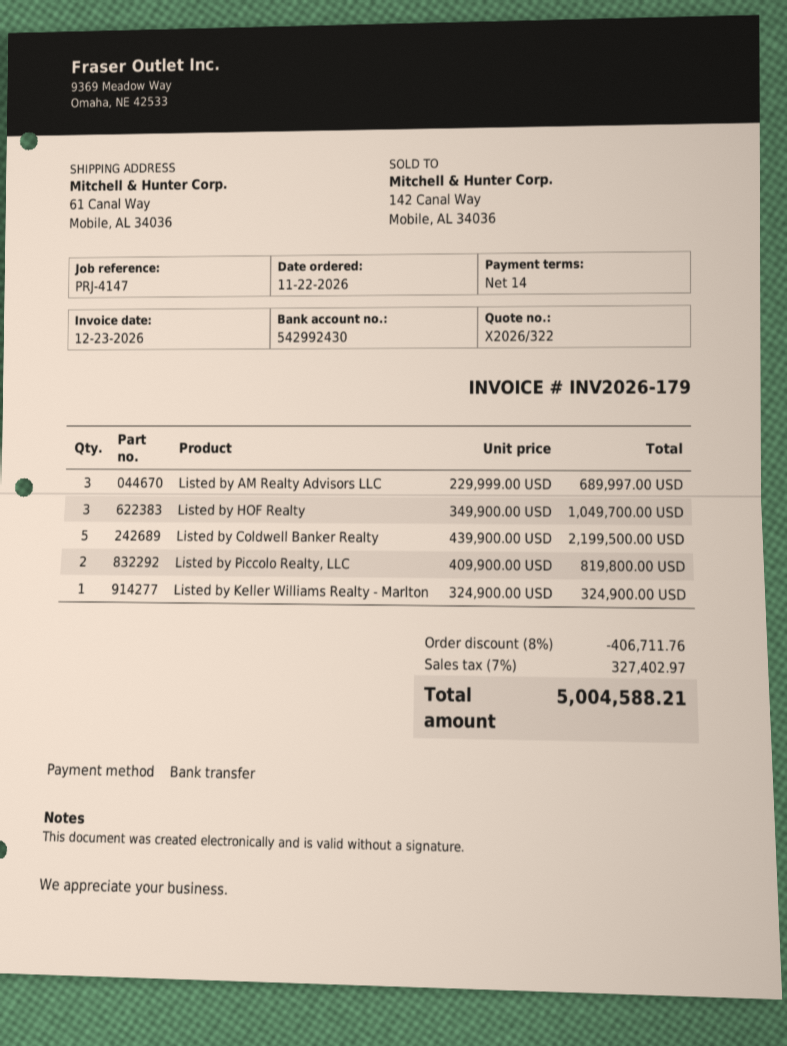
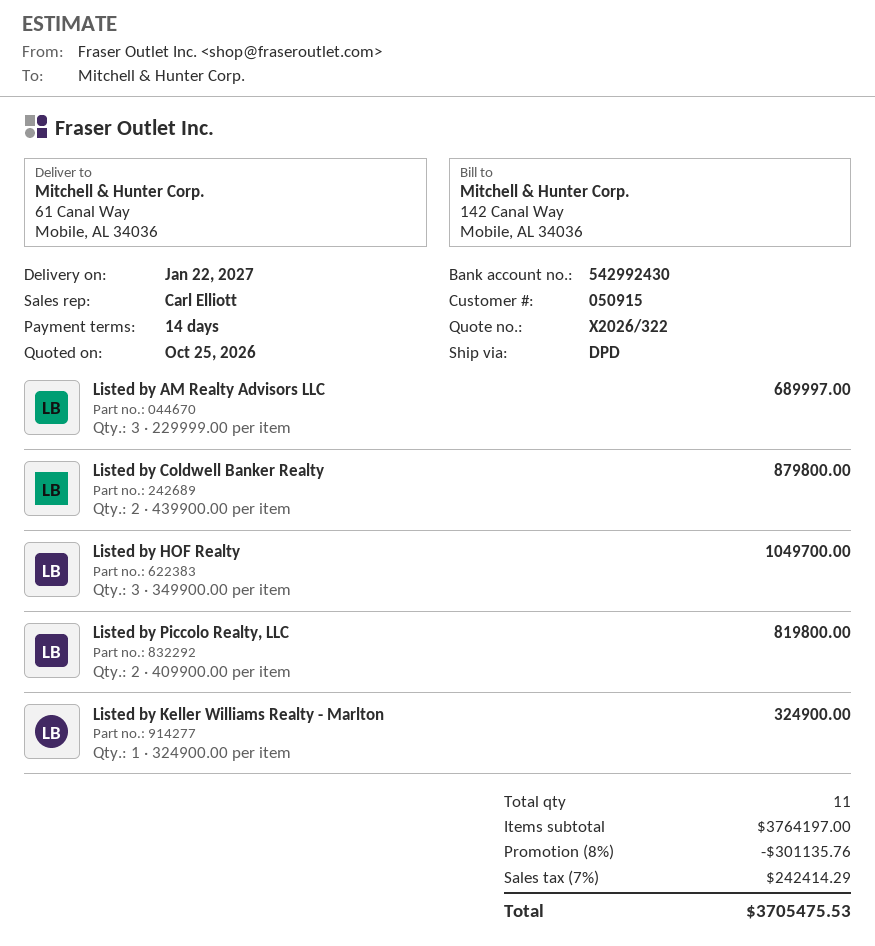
Listed by Coldwell Banker Realty: 5 x 439900.00 = 2199500.00 -> 2 x 439900.00 = 879800.00
discount: 8% = 406711.76 -> 8% = 301135.76
tax: 7% = 327402.97 -> 7% = 242414.29
total: 5004588.21 -> 3705475.53

